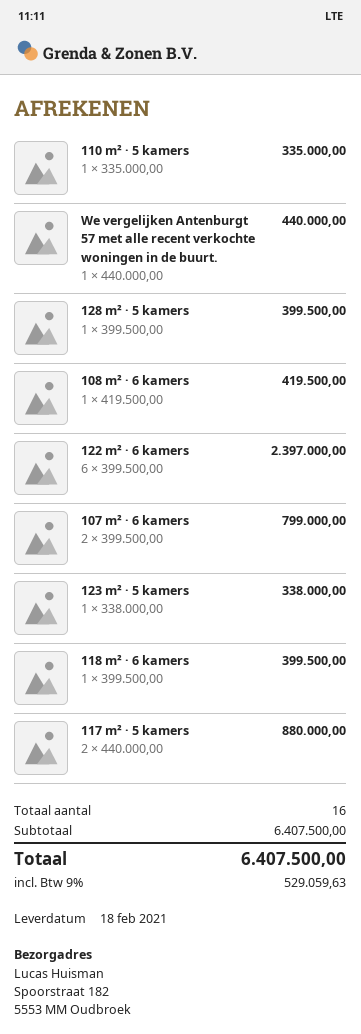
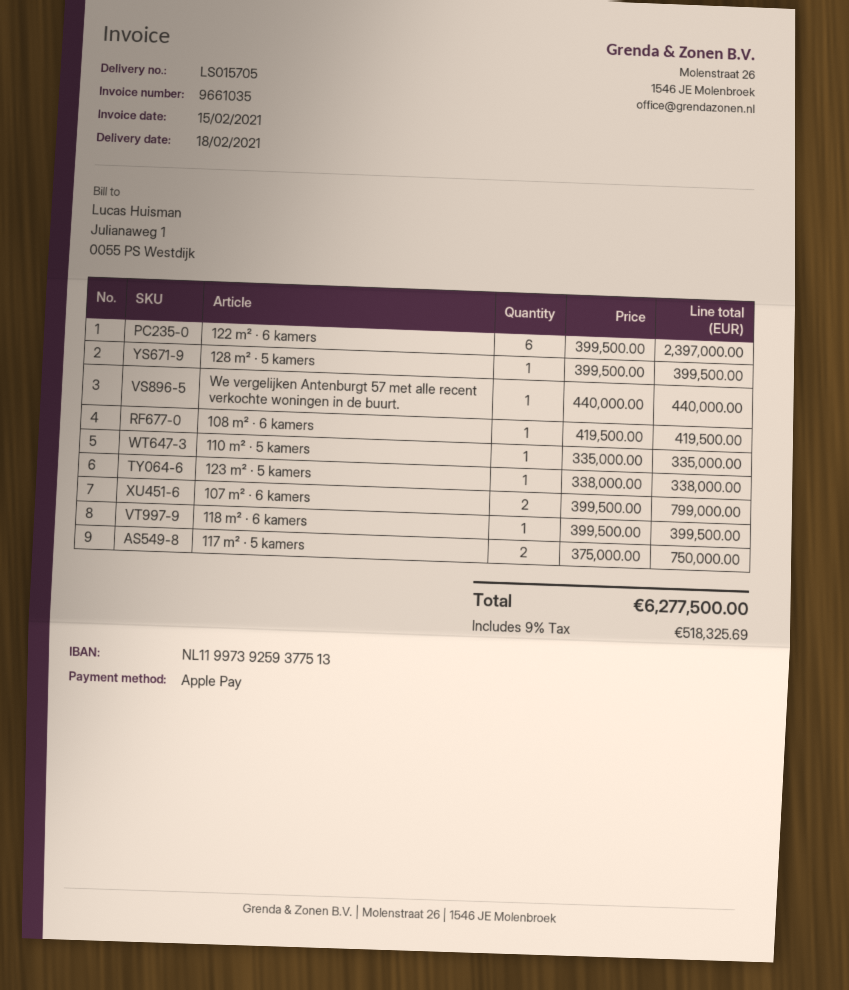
117 m² · 5 kamers: 2 x 440000.00 = 880000.00 -> 2 x 375000.00 = 750000.00
tax: 9% = 529059.63 -> 9% = 518325.69
total: 6407500.00 -> 6277500.00

